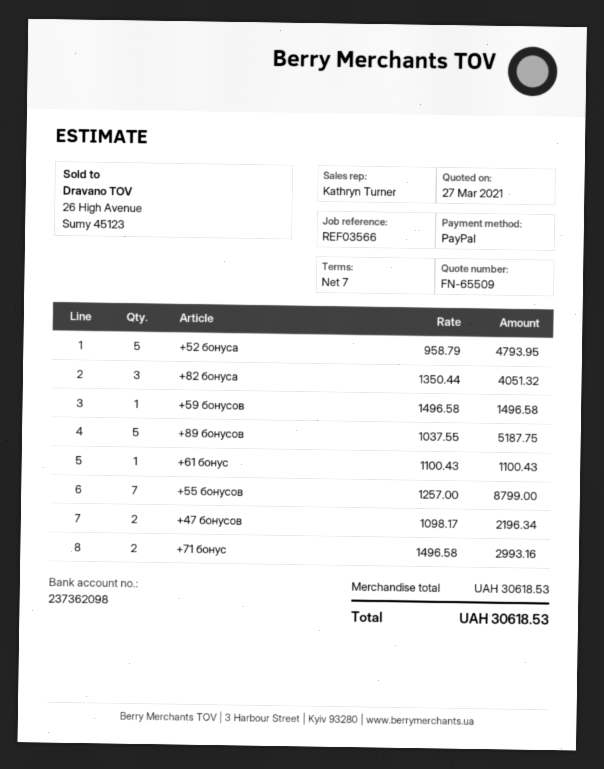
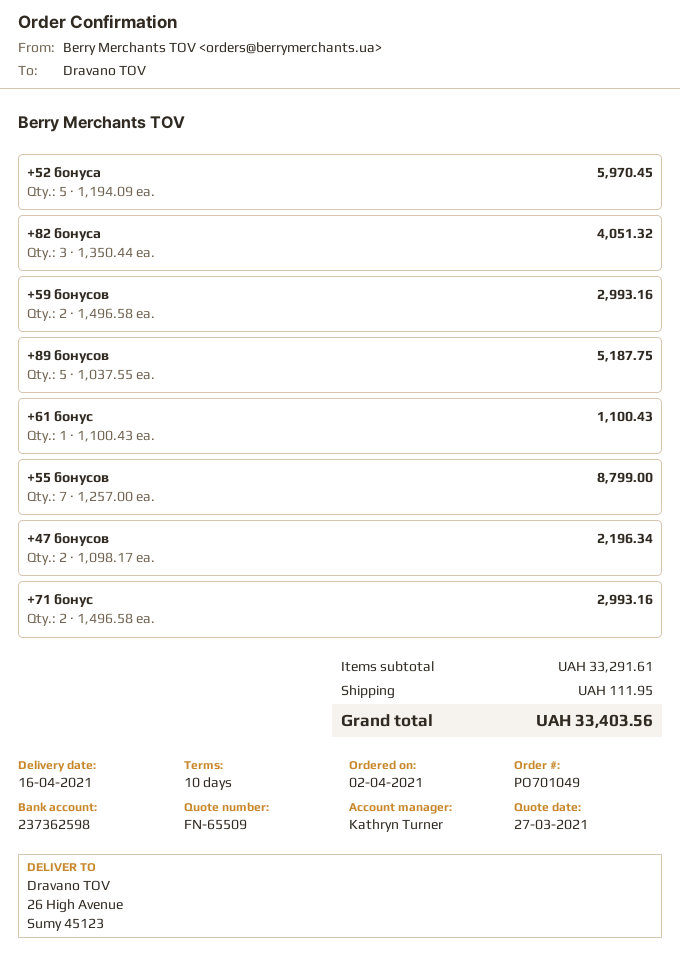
payment terms: 7 days -> 10 days
bank account: 237362098 -> 237362598
+52 бонуса: 5 x 958.79 = 4793.95 -> 5 x 1194.09 = 5970.45
+59 бонусов: 1 x 1496.58 = 1496.58 -> 2 x 1496.58 = 2993.16
subtotal: 30618.53 -> 33291.61
shipping: none -> 111.95
total: 30618.53 -> 33403.56

